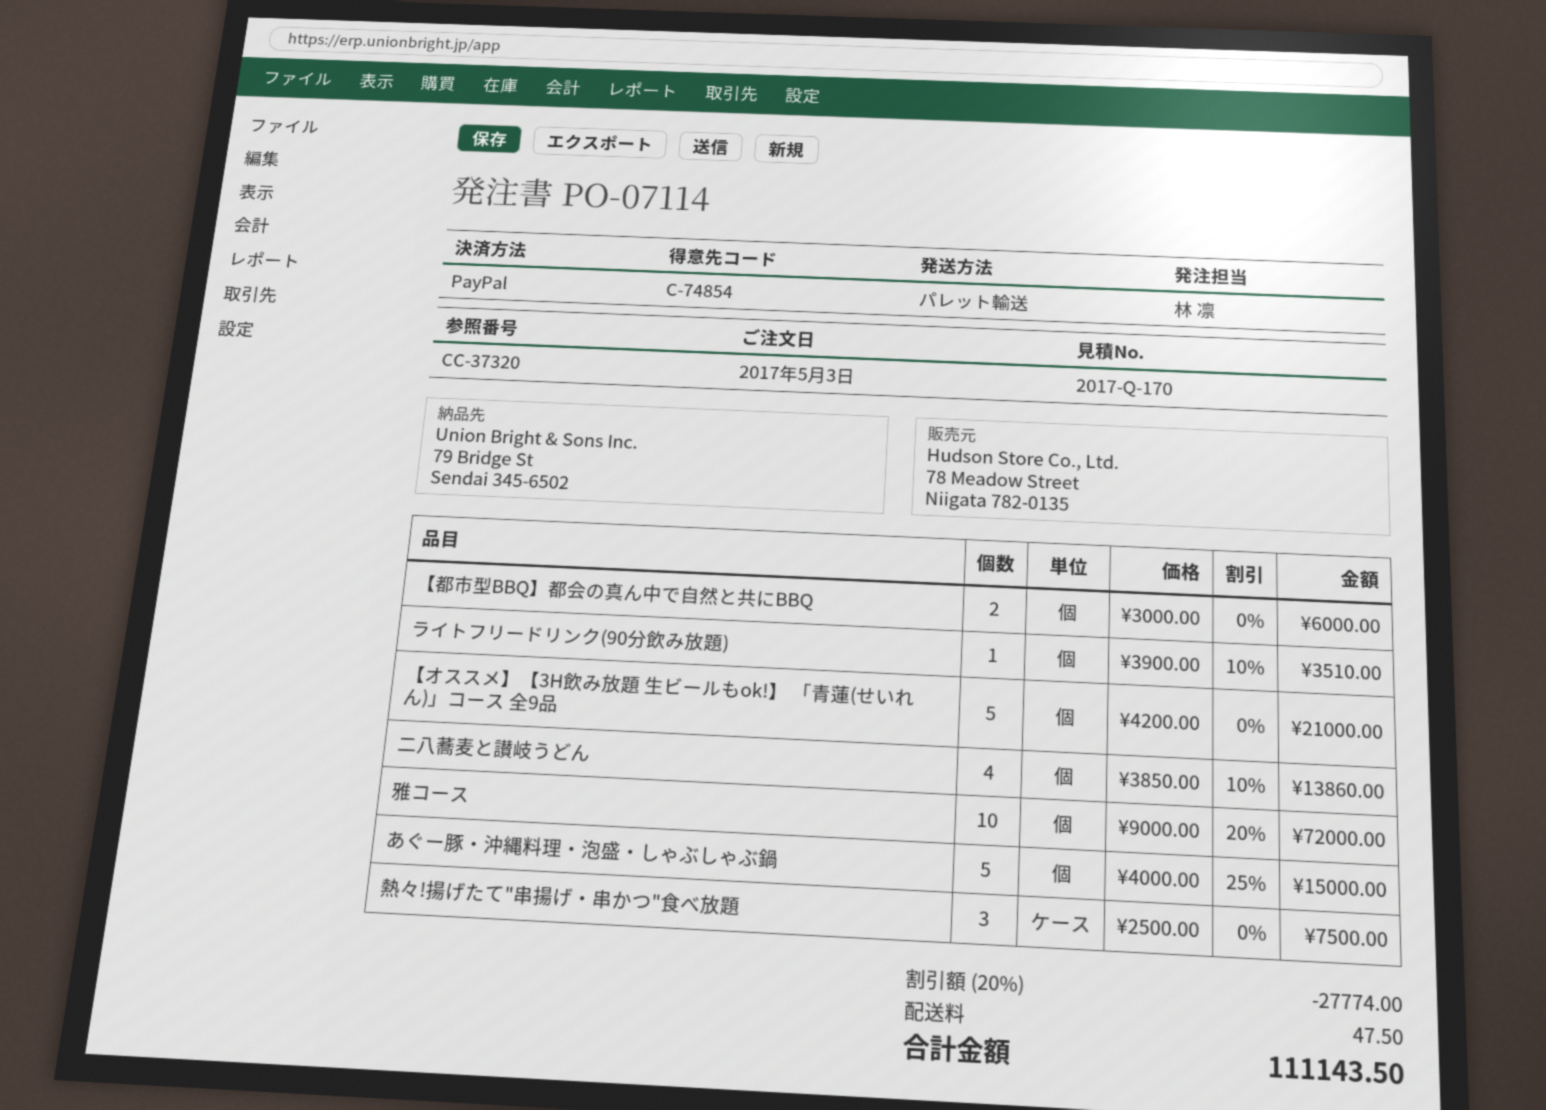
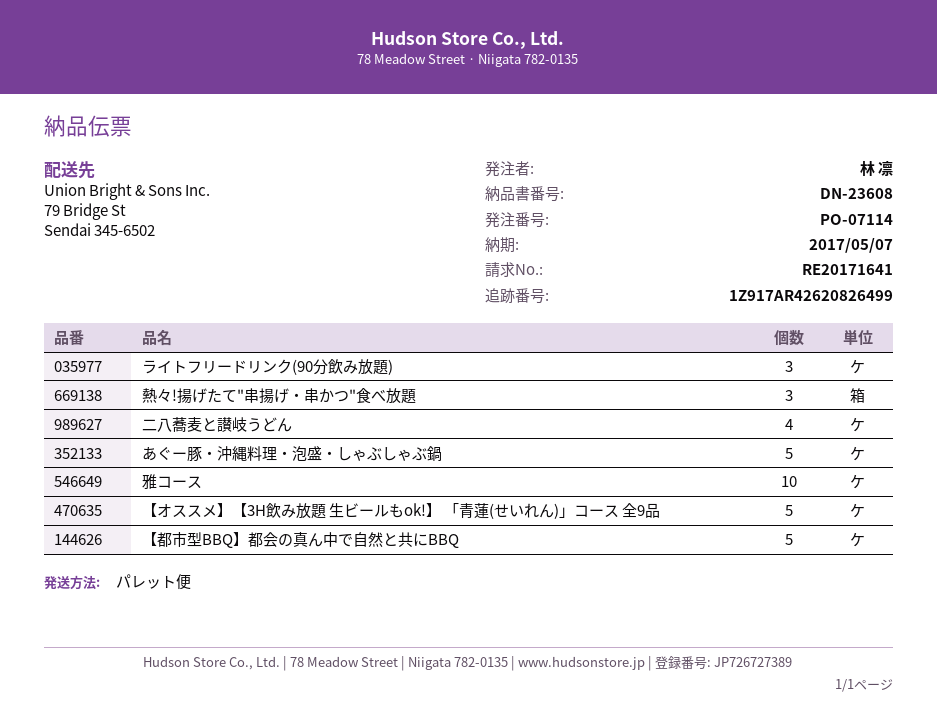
【都市型BBQ】都会の真ん中で自然と共にBBQ: 2 -> 5
ライトフリードリンク(90分飲み放題): 1 -> 3

